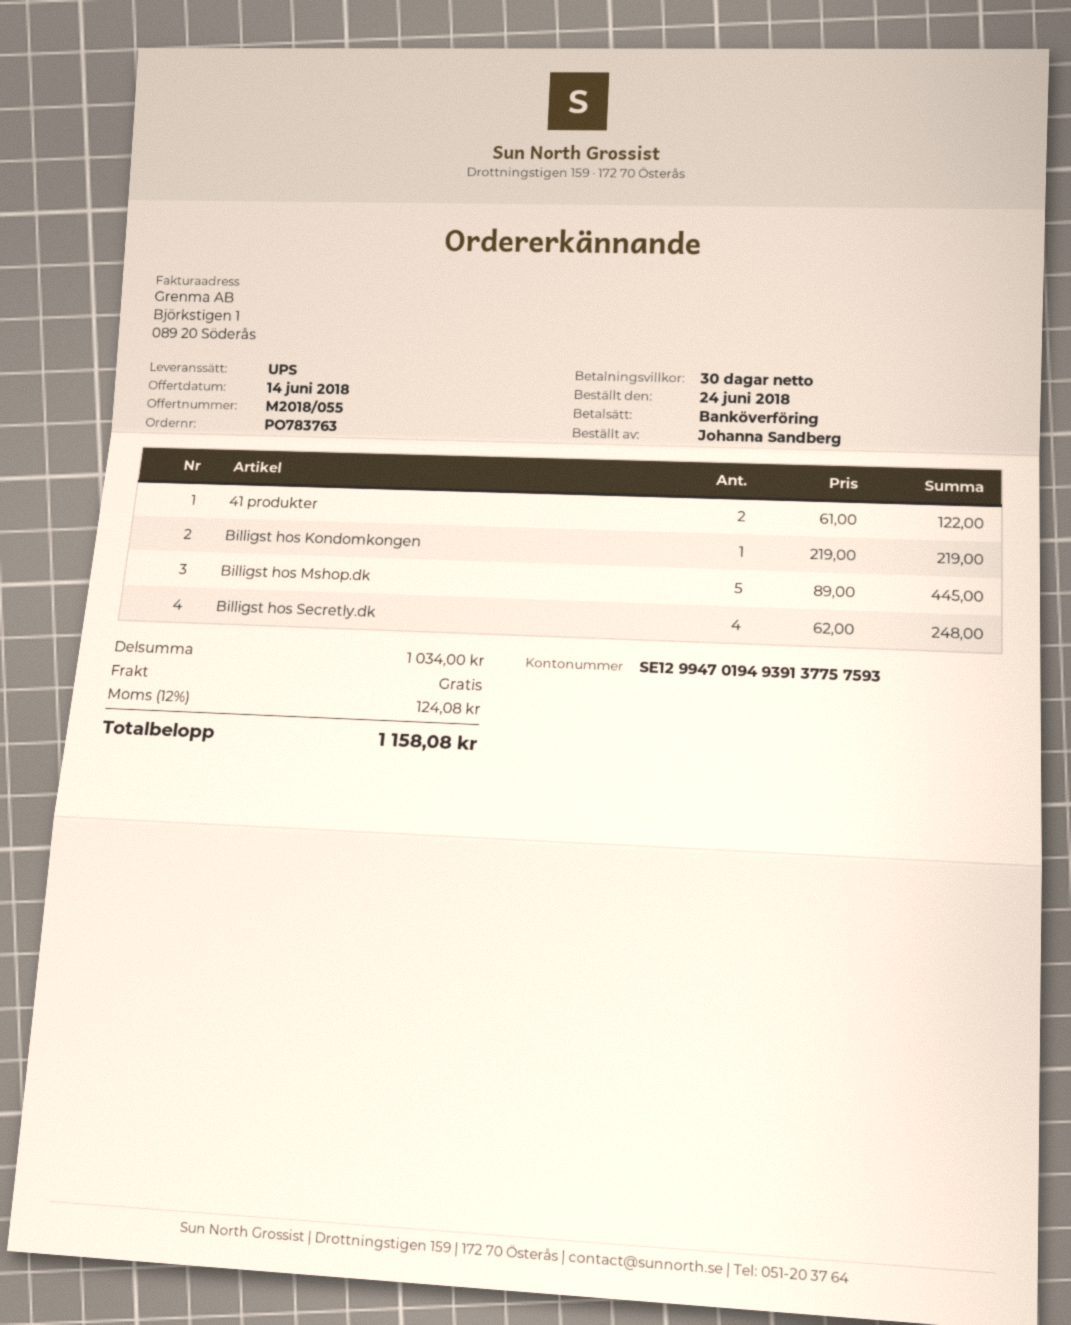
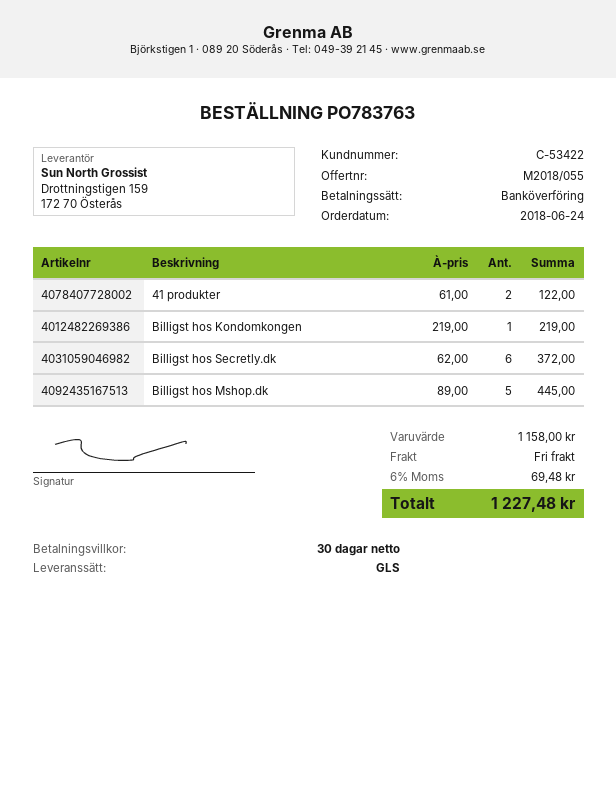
shipping method: UPS -> GLS
Billigst hos Secretly.dk: 4 x 62.00 = 248.00 -> 6 x 62.00 = 372.00
subtotal: 1034.00 -> 1158.00
tax: 12% = 124.08 -> 6% = 69.48
total: 1158.08 -> 1227.48

